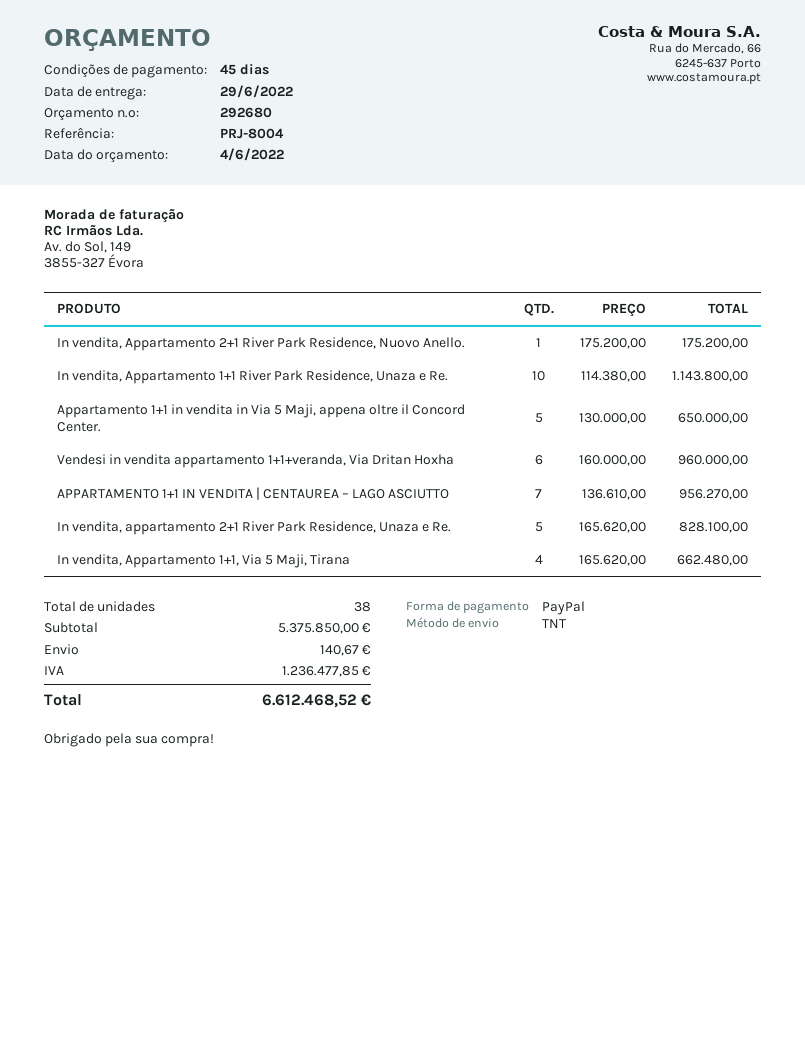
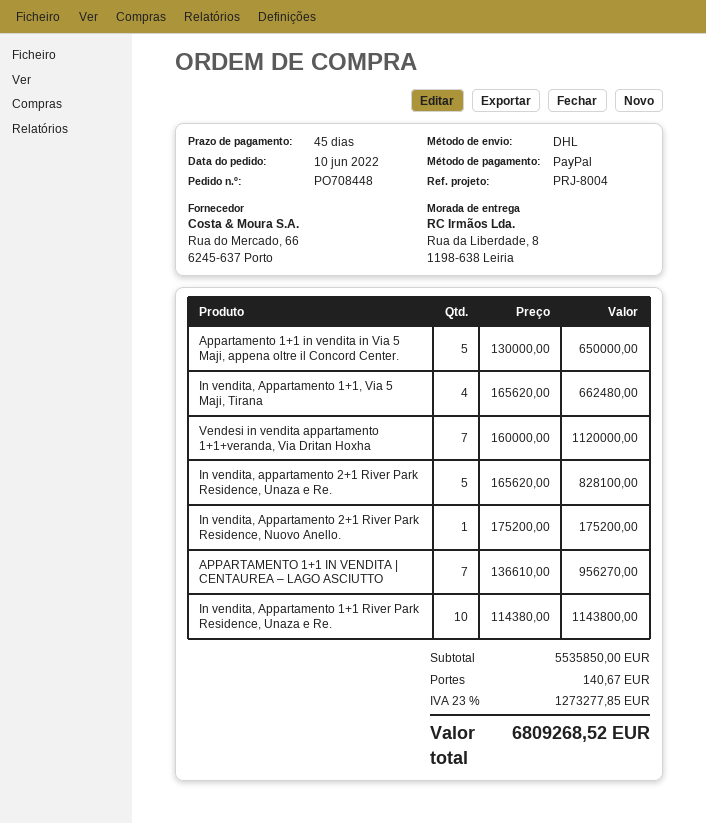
shipping method: TNT -> DHL
Vendesi in vendita appartamento 1+1+veranda, Via Dritan Hoxha: 6 x 160000.00 = 960000.00 -> 7 x 160000.00 = 1120000.00
subtotal: 5375850.00 -> 5535850.00
tax: 1236477.85 -> 1273277.85
total: 6612468.52 -> 6809268.52

